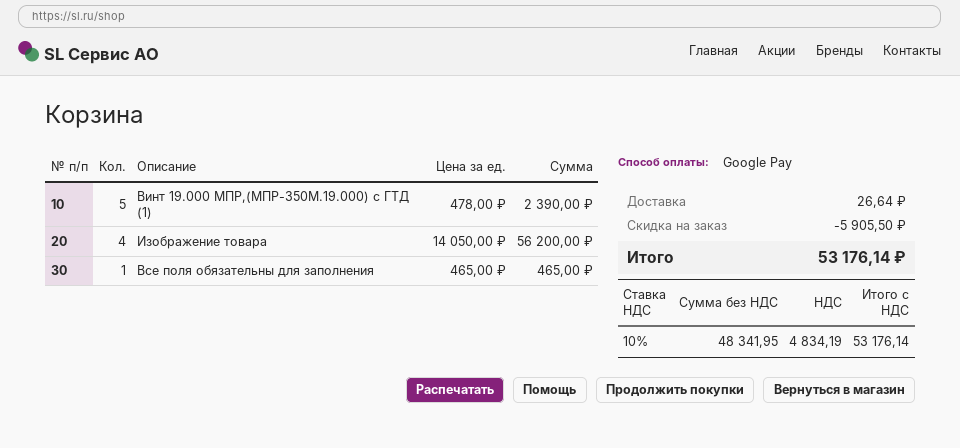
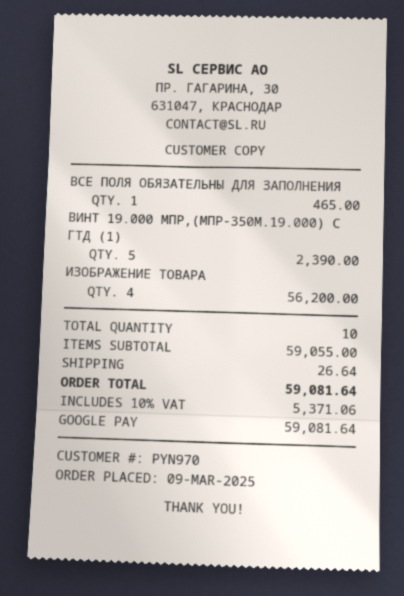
discount: 5905.50 -> none
tax: 10% = 4834.19 -> 10% = 5371.06
total: 53176.14 -> 59081.64

